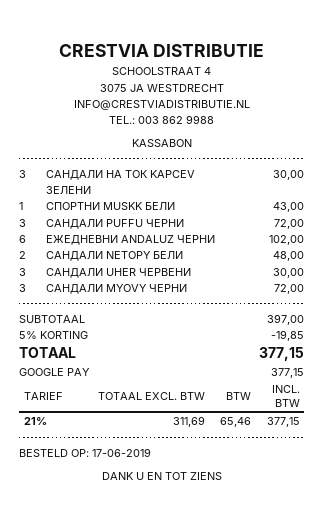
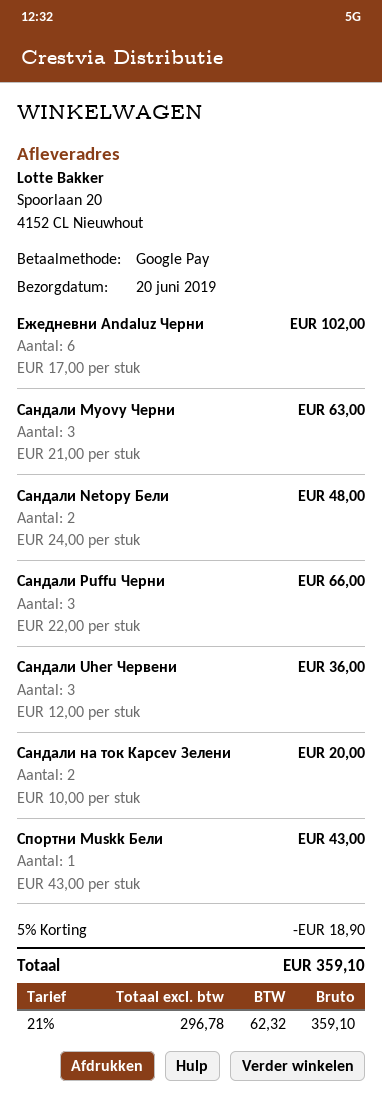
САНДАЛИ НА ТОК KAPCEV ЗЕЛЕНИ: 3 for 30.00 -> 2 for 20.00
САНДАЛИ PUFFU ЧЕРНИ: 3 for 72.00 -> 3 for 66.00
САНДАЛИ UHER ЧЕРВЕНИ: 3 for 30.00 -> 3 for 36.00
САНДАЛИ MYOVY ЧЕРНИ: 3 for 72.00 -> 3 for 63.00
discount: 5% = 19.85 -> 5% = 18.90
net: 311.69 -> 296.78
tax: 21% = 65.46 -> 21% = 62.32
total: 377.15 -> 359.10

